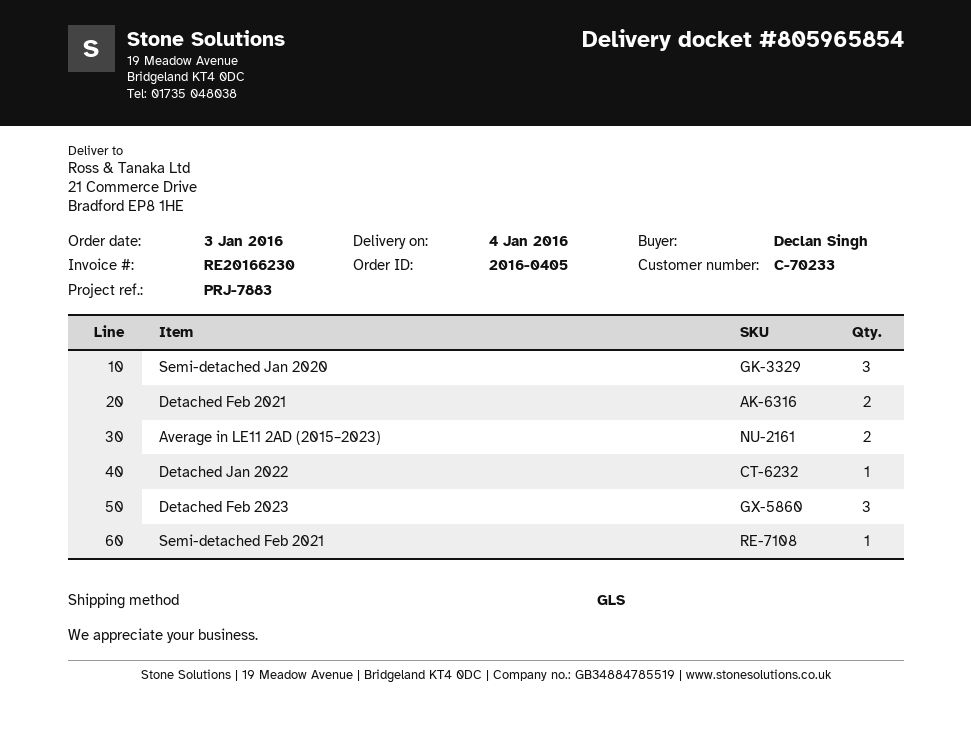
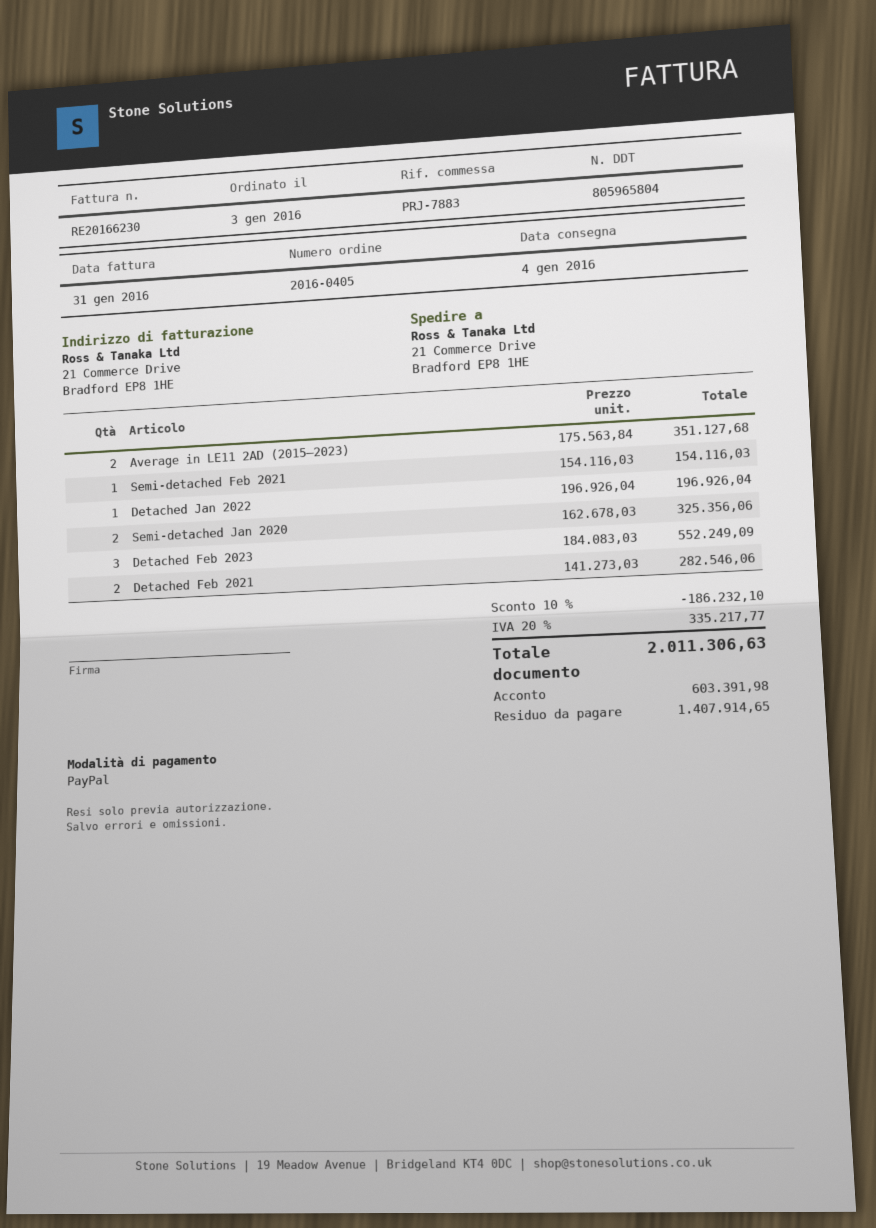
delivery note number: 805965854 -> 805965804
Semi-detached Jan 2020: 3 -> 2

